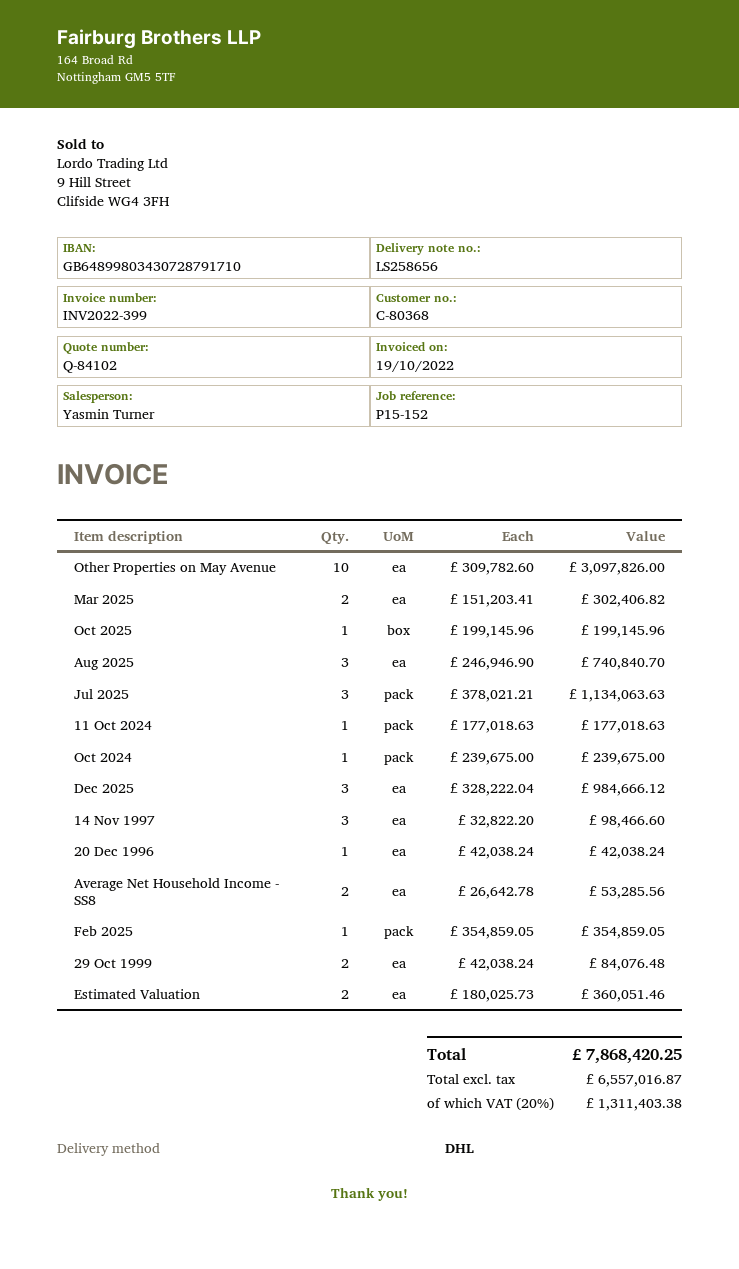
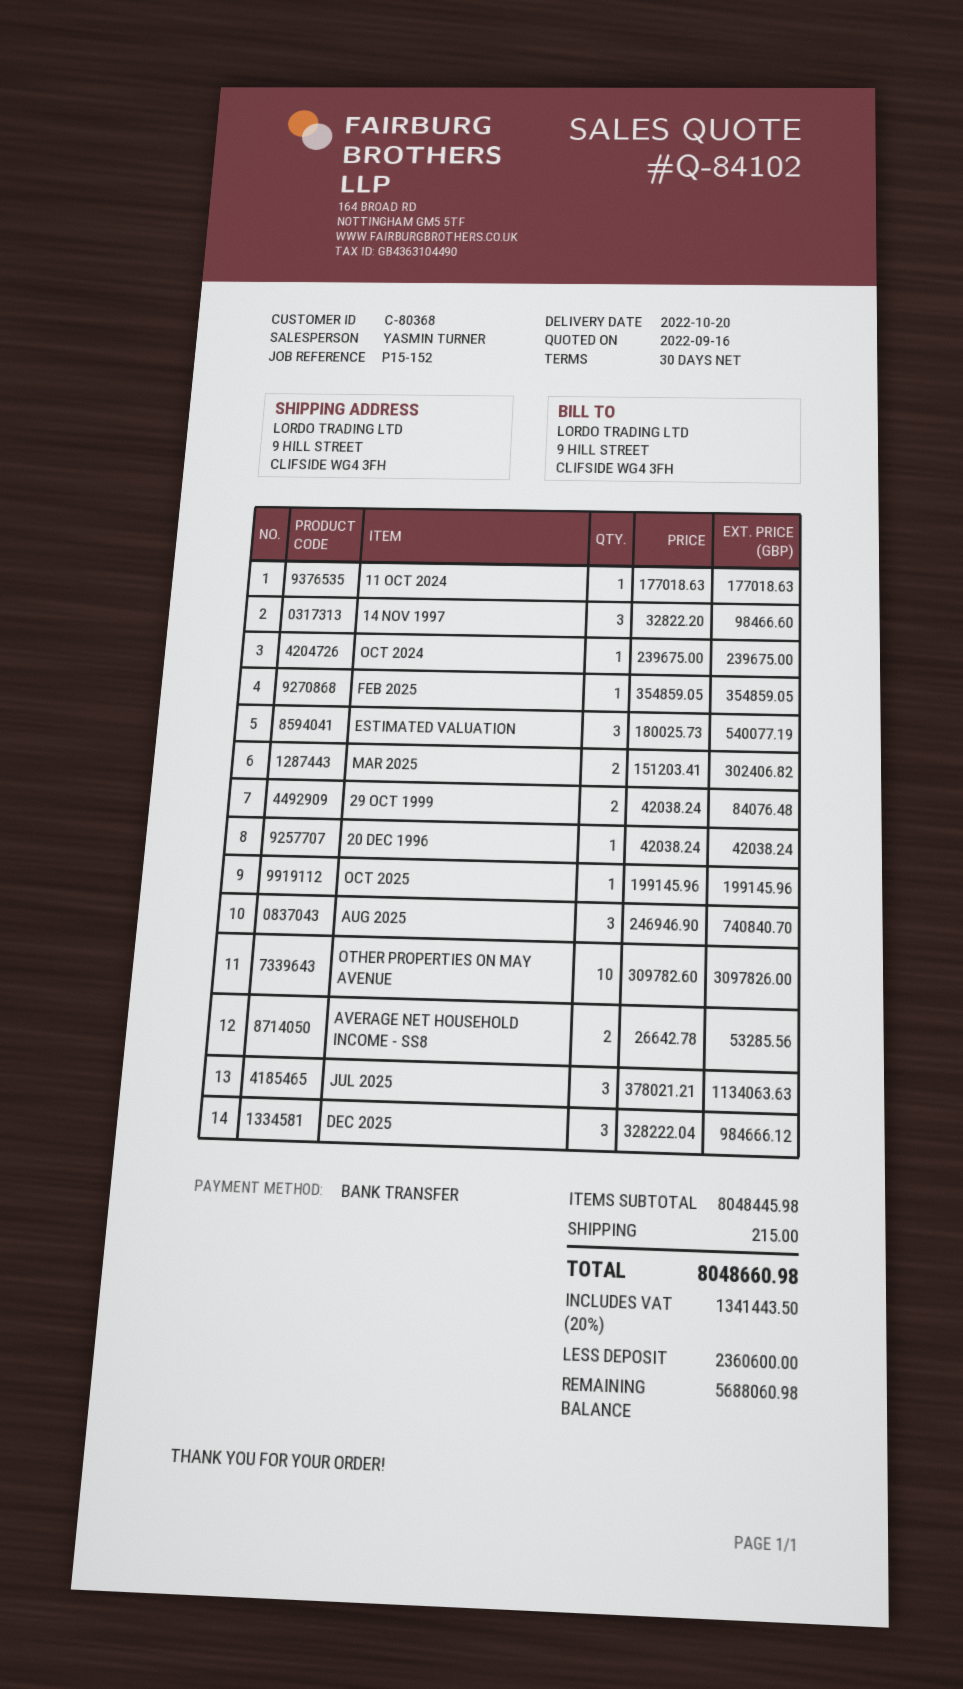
Estimated Valuation: 2 x 180025.73 = 360051.46 -> 3 x 180025.73 = 540077.19
shipping: none -> 215.00
tax: 20% = 1311403.38 -> 20% = 1341443.50
total: 7868420.25 -> 8048660.98

